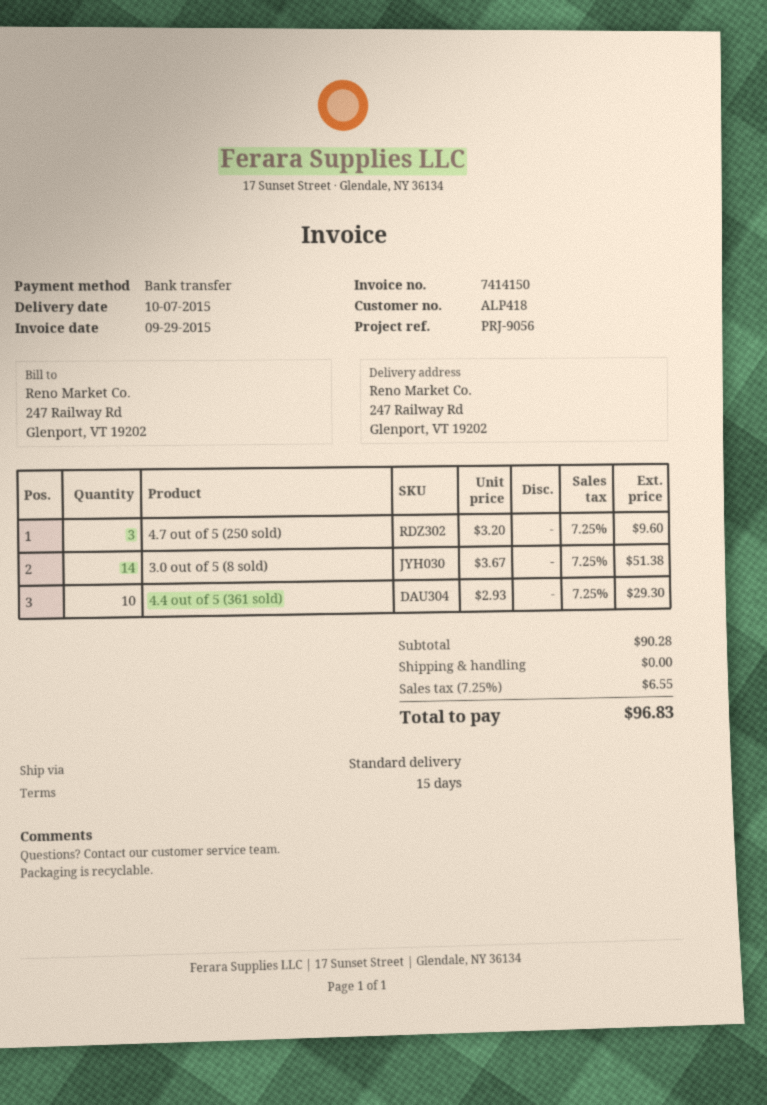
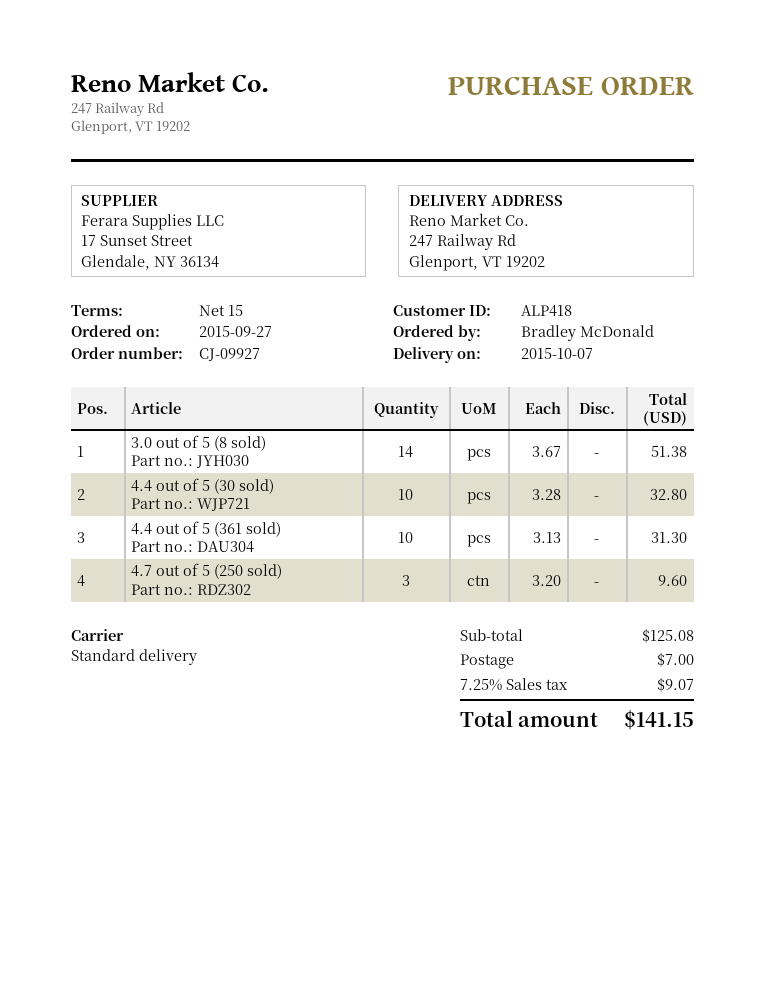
4.4 out of 5 (361 sold): 10 x 2.93 = 29.30 -> 10 x 3.13 = 31.30
4.4 out of 5 (30 sold): none -> 10 x 3.28 = 32.80
subtotal: 90.28 -> 125.08
shipping: 0.00 -> 7.00
tax: 7.25% = 6.55 -> 7.25% = 9.07
total: 96.83 -> 141.15

